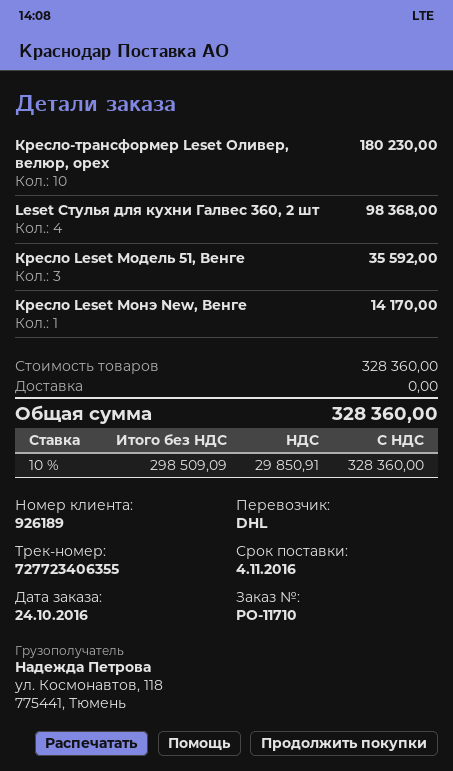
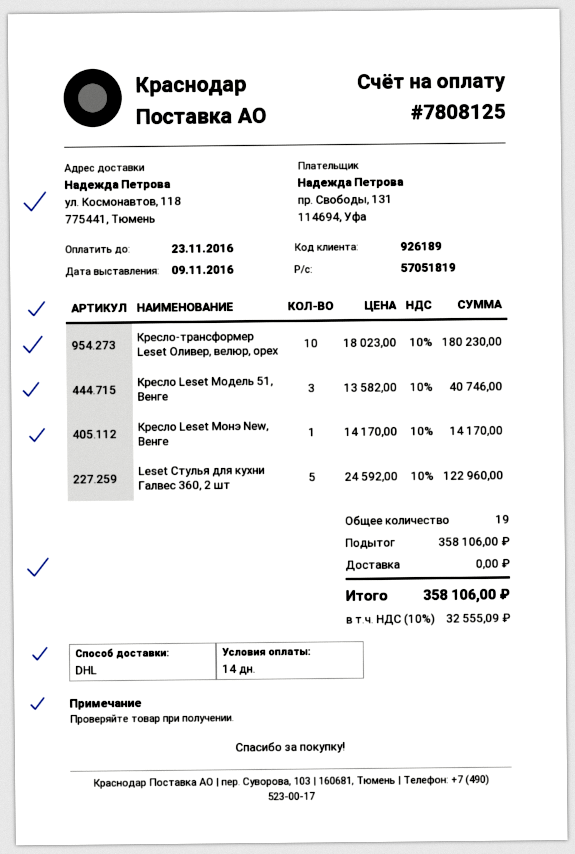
Leset Стулья для кухни Галвес 360, 2 шт: 4 for 98368.00 -> 5 for 122960.00
Кресло Leset Модель 51, Венге: 3 for 35592.00 -> 3 for 40746.00
subtotal: 328360.00 -> 358106.00
tax: 10% = 29850.91 -> 10% = 32555.09
total: 328360.00 -> 358106.00

